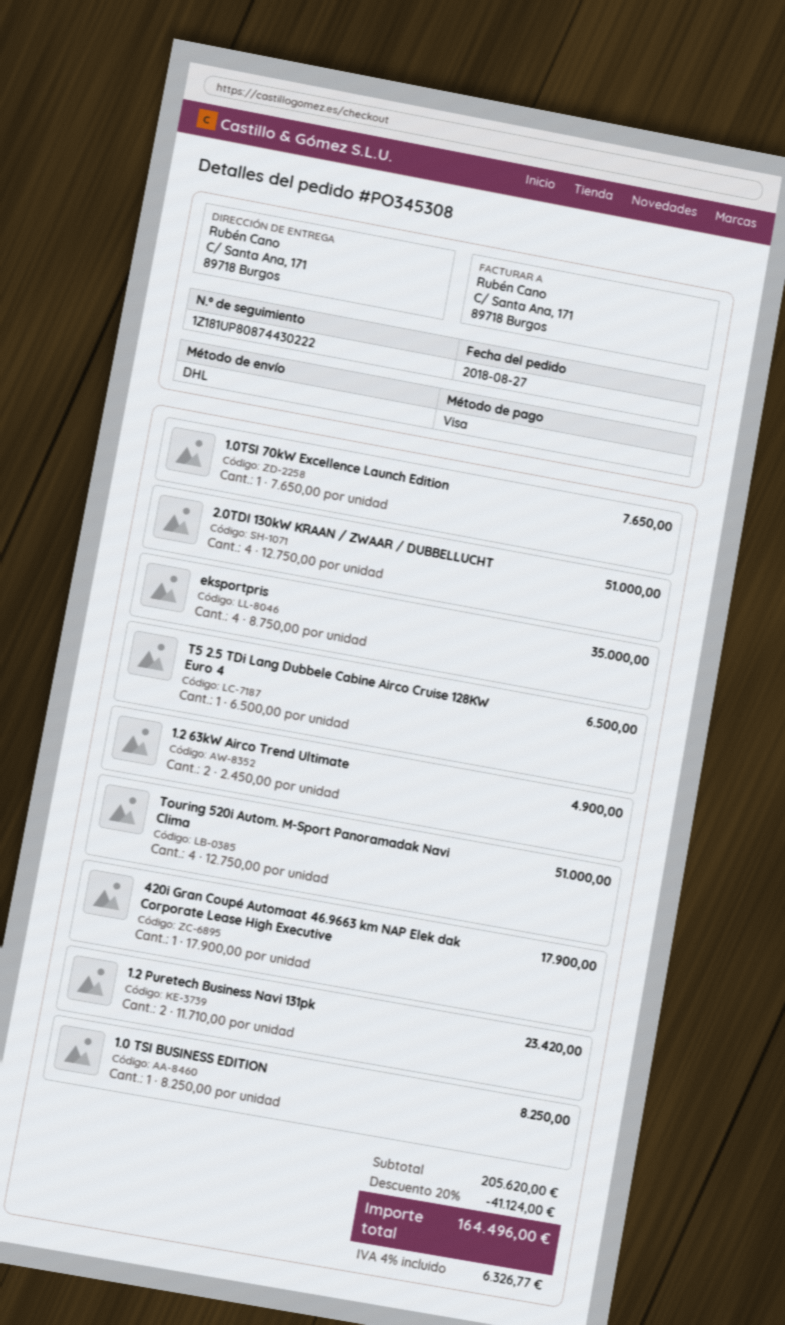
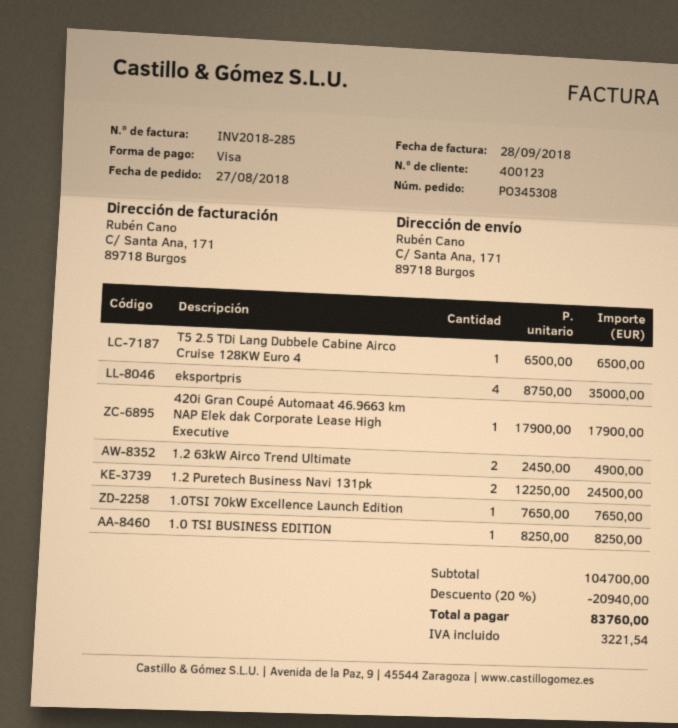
2.0TDI 130kW KRAAN / ZWAAR / DUBBELLUCHT: 4 x 12750.00 = 51000.00 -> none
Touring 520i Autom. M-Sport Panoramadak Navi Clima: 4 x 12750.00 = 51000.00 -> none
1.2 Puretech Business Navi 131pk: 2 x 11710.00 = 23420.00 -> 2 x 12250.00 = 24500.00
subtotal: 205620.00 -> 104700.00
discount: 20% = 41124.00 -> 20% = 20940.00
tax: 6326.77 -> 3221.54
total: 164496.00 -> 83760.00

